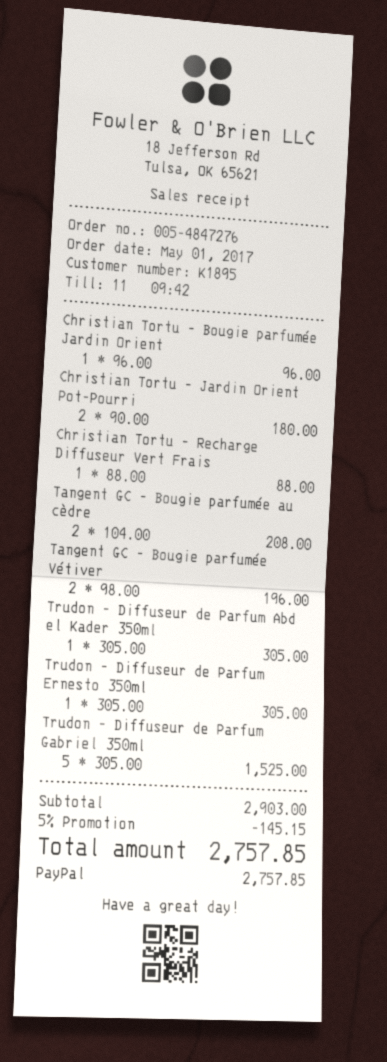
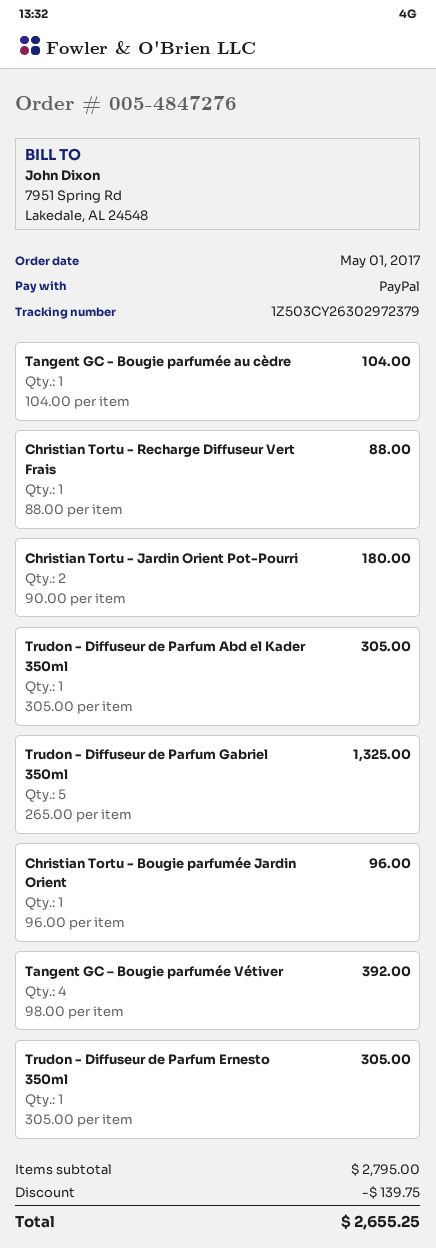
Tangent GC - Bougie parfumée au cèdre: 2 x 104.00 = 208.00 -> 1 x 104.00 = 104.00
Tangent GC – Bougie parfumée Vétiver: 2 x 98.00 = 196.00 -> 4 x 98.00 = 392.00
Trudon - Diffuseur de Parfum Gabriel 350ml: 5 x 305.00 = 1525.00 -> 5 x 265.00 = 1325.00
subtotal: 2903.00 -> 2795.00
discount: 145.15 -> 139.75
total: 2757.85 -> 2655.25

